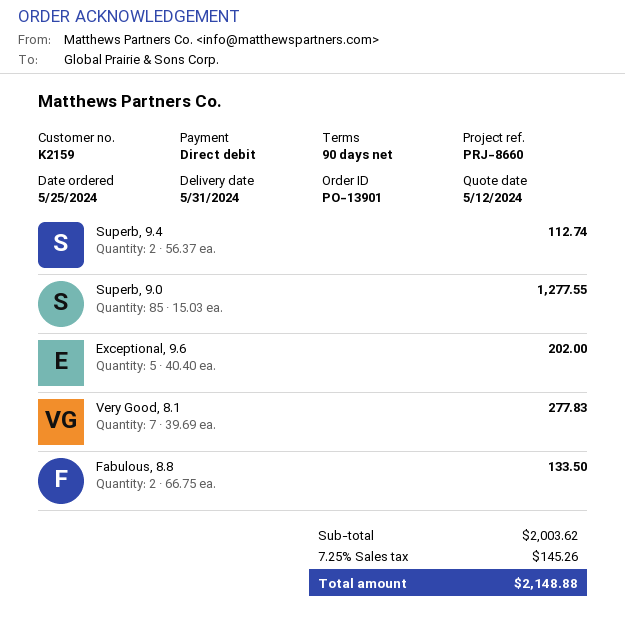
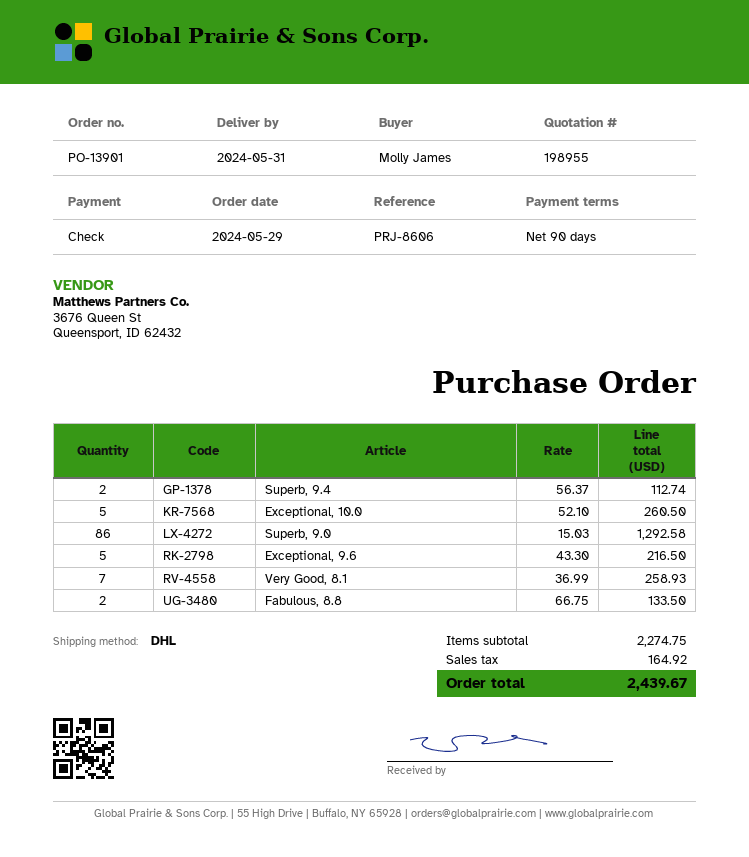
order date: 2024-05-25 -> 2024-05-29
reference: PRJ-8660 -> PRJ-8606
payment method: direct debit -> cheque
Superb, 9.0: 85 x 15.03 = 1277.55 -> 86 x 15.03 = 1292.58
Exceptional, 9.6: 5 x 40.40 = 202.00 -> 5 x 43.30 = 216.50
Very Good, 8.1: 7 x 39.69 = 277.83 -> 7 x 36.99 = 258.93
Exceptional, 10.0: none -> 5 x 52.10 = 260.50
subtotal: 2003.62 -> 2274.75
tax: 145.26 -> 164.92
total: 2148.88 -> 2439.67

